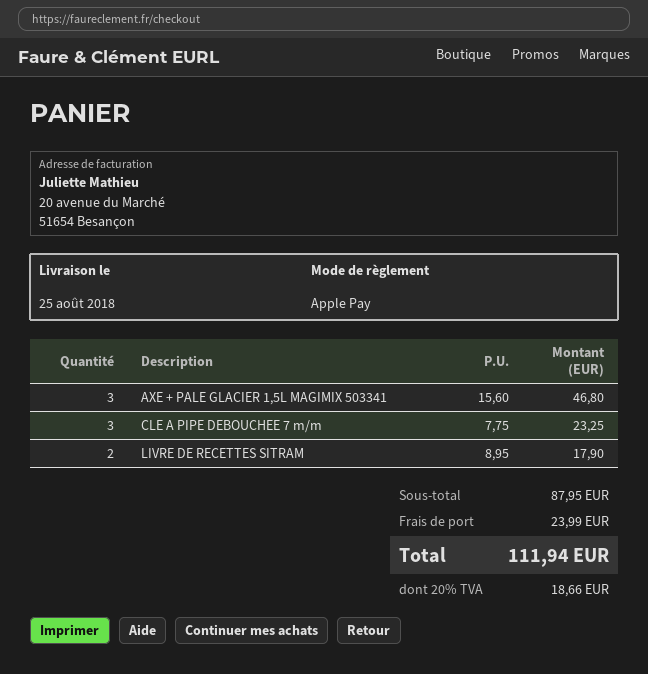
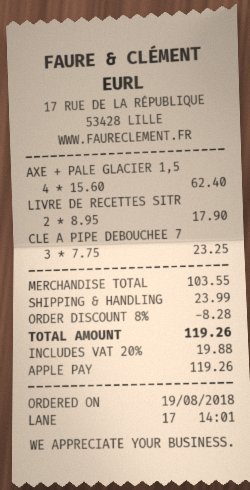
AXE + PALE GLACIER 1,5L MAGIMIX 503341: 3 x 15.60 = 46.80 -> 4 x 15.60 = 62.40
subtotal: 87.95 -> 103.55
discount: none -> 8% = 8.28
tax: 20% = 18.66 -> 20% = 19.88
total: 111.94 -> 119.26

